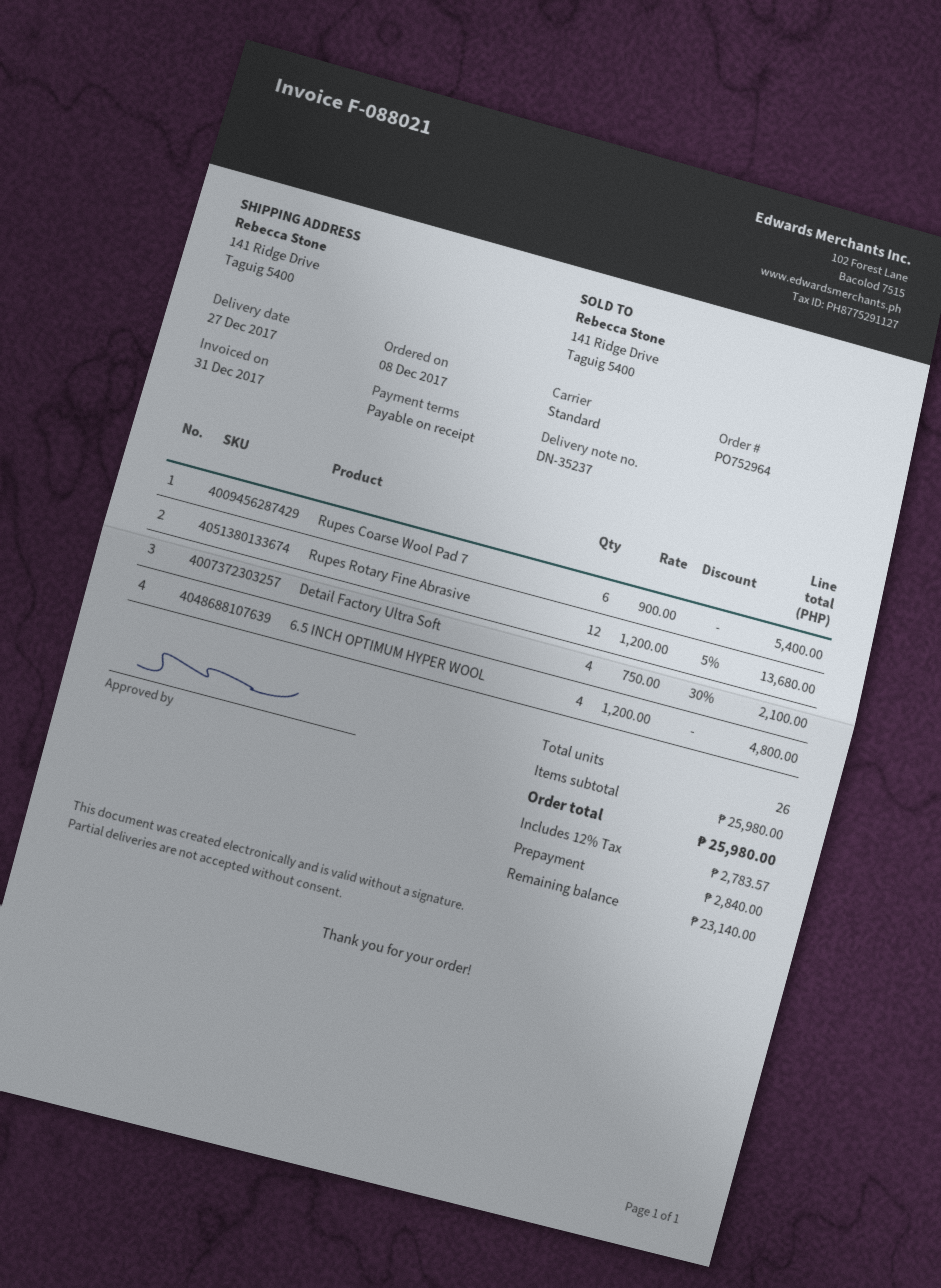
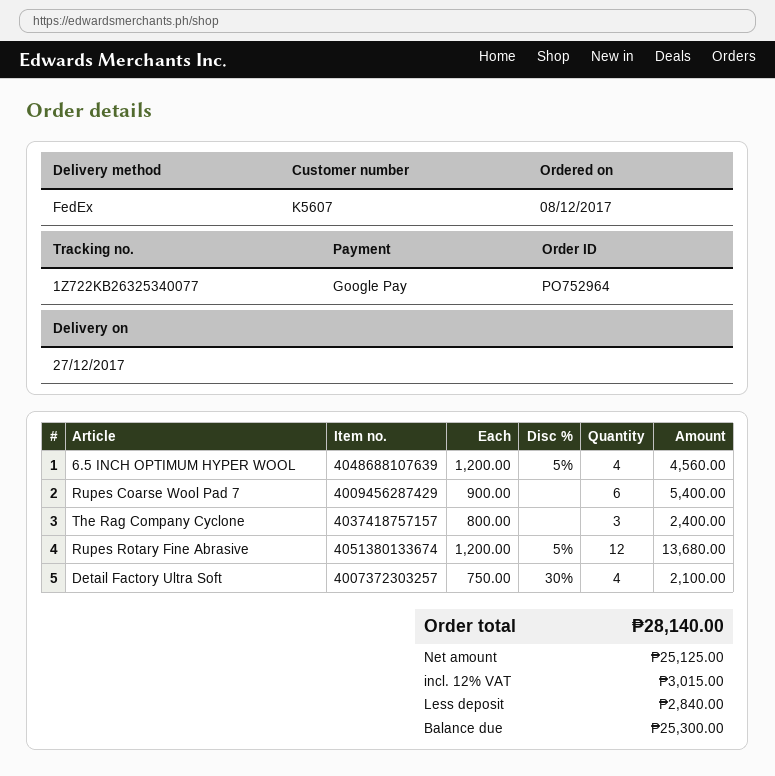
shipping method: standard -> FedEx
6.5 INCH OPTIMUM HYPER WOOL: 4 x 1200.00 = 4800.00 -> 4 x 1200.00 - 5% = 4560.00
The Rag Company Cyclone: none -> 3 x 800.00 = 2400.00
tax: 12% = 2783.57 -> 12% = 3015.00
total: 25980.00 -> 28140.00
balance: 23140.00 -> 25300.00

